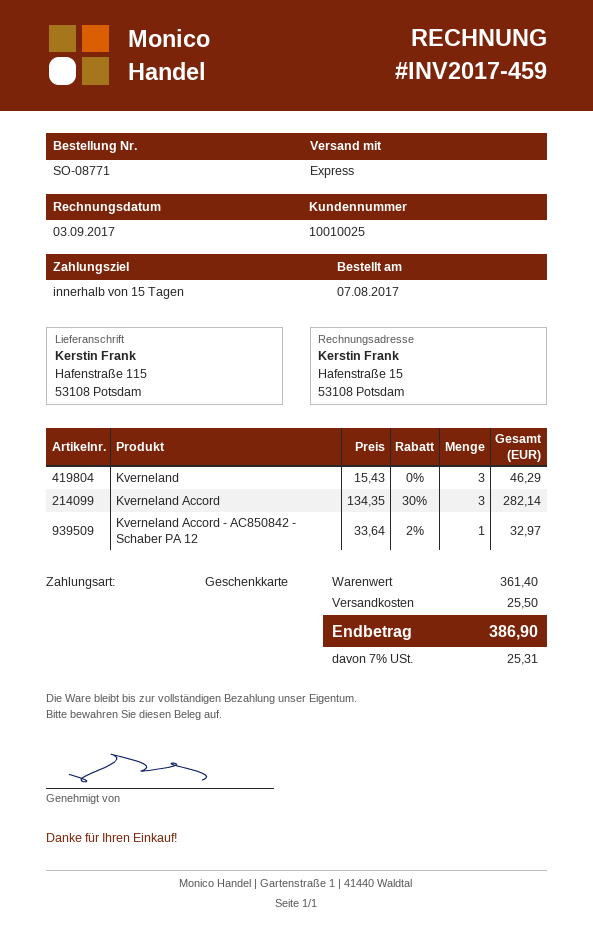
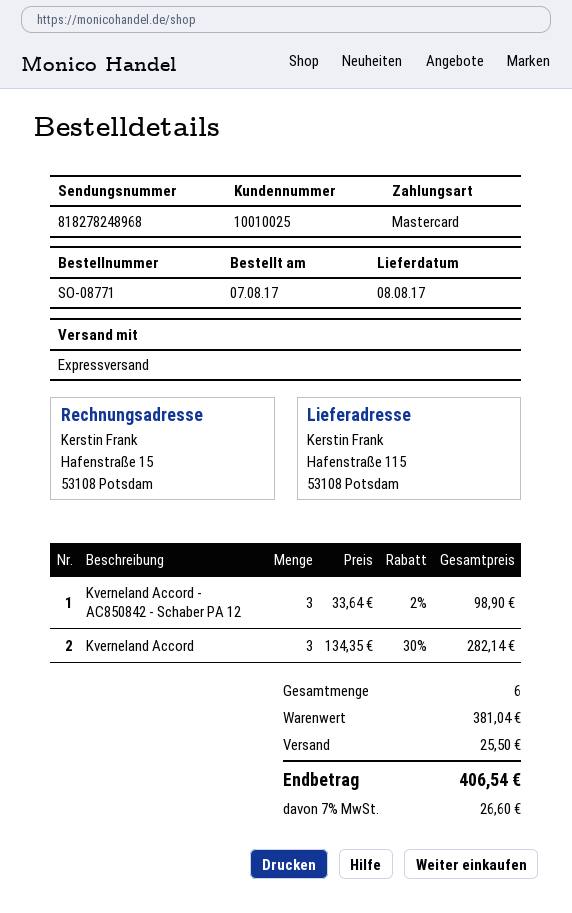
payment method: gift card -> Mastercard
Kverneland: 3 x 15.43 = 46.29 -> none
Kverneland Accord - AC850842 - Schaber PA 12: 1 x 33.64 - 2% = 32.97 -> 3 x 33.64 - 2% = 98.90
subtotal: 361.40 -> 381.04
tax: 7% = 25.31 -> 7% = 26.60
total: 386.90 -> 406.54

